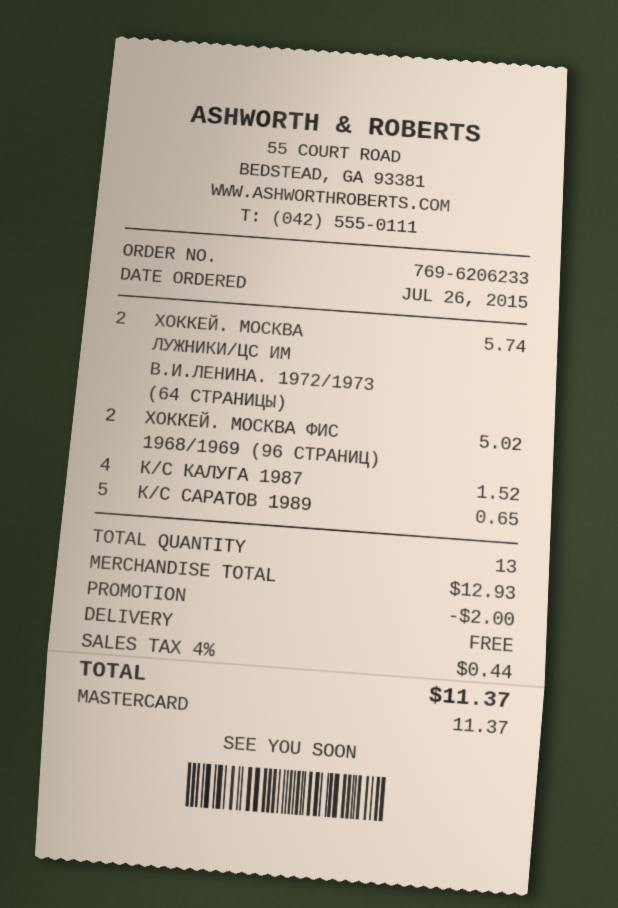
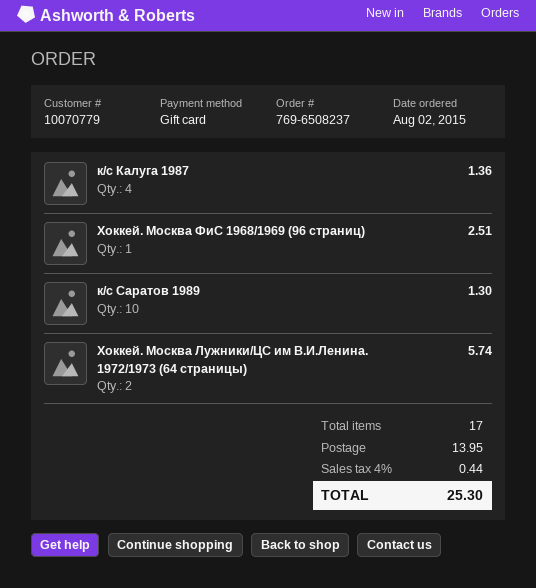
order number: 769-6206233 -> 769-6508237
order date: 2015-07-26 -> 2015-08-02
payment method: Mastercard -> gift card
ХОККЕЙ. МОСКВА ФИС 1968/1969 (96 СТРАНИЦ): 2 for 5.02 -> 1 for 2.51
К/С КАЛУГА 1987: 4 for 1.52 -> 4 for 1.36
К/С САРАТОВ 1989: 5 for 0.65 -> 10 for 1.30
total quantity: 13 -> 17
discount: 2.00 -> none
shipping: 0.00 -> 13.95
total: 11.37 -> 25.30

